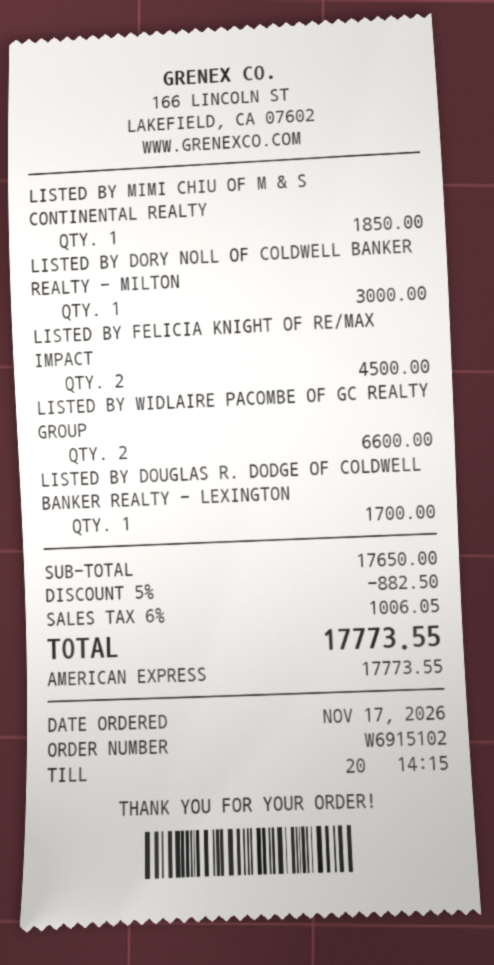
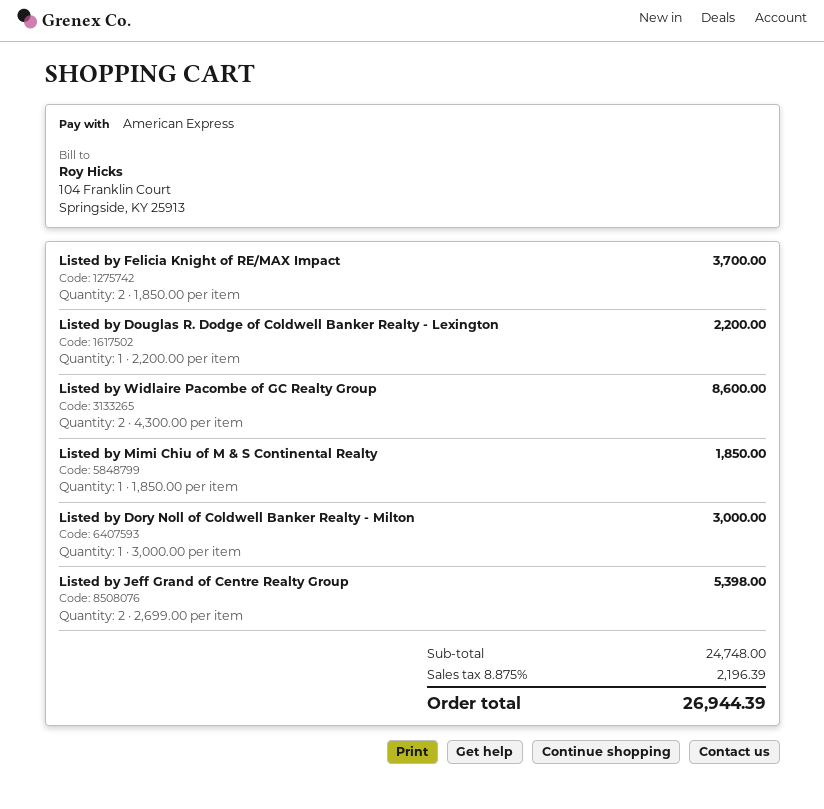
LISTED BY FELICIA KNIGHT OF RE/MAX IMPACT: 2 for 4500.00 -> 2 for 3700.00
LISTED BY WIDLAIRE PACOMBE OF GC REALTY GROUP: 2 for 6600.00 -> 2 for 8600.00
LISTED BY DOUGLAS R. DODGE OF COLDWELL BANKER REALTY - LEXINGTON: 1 for 1700.00 -> 1 for 2200.00
Listed by Jeff Grand of Centre Realty Group: none -> 2 for 5398.00
subtotal: 17650.00 -> 24748.00
discount: 5% = 882.50 -> none
tax: 6% = 1006.05 -> 8.875% = 2196.39
total: 17773.55 -> 26944.39

